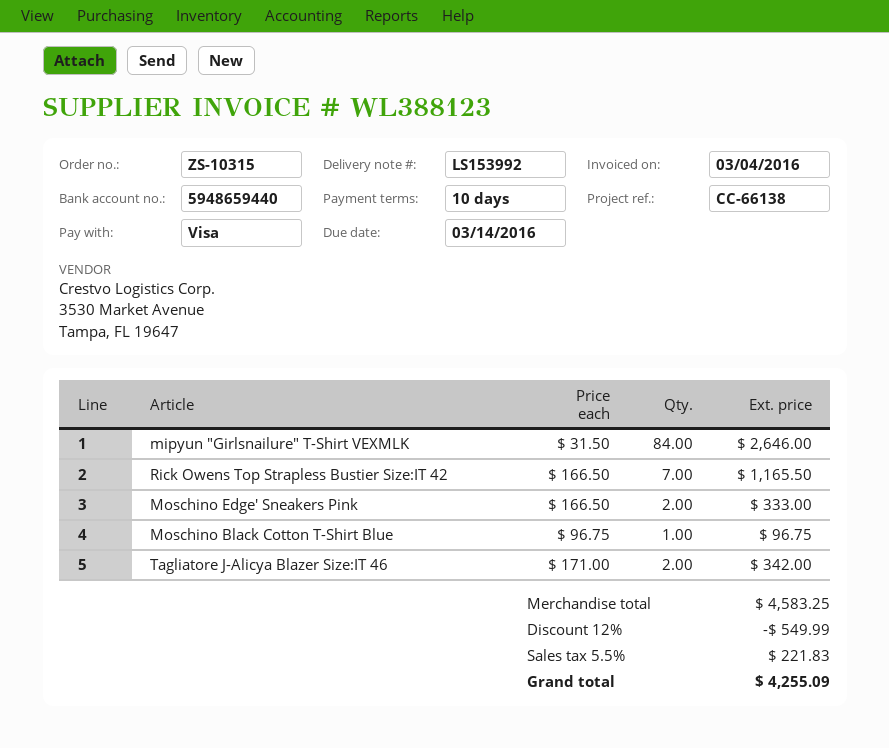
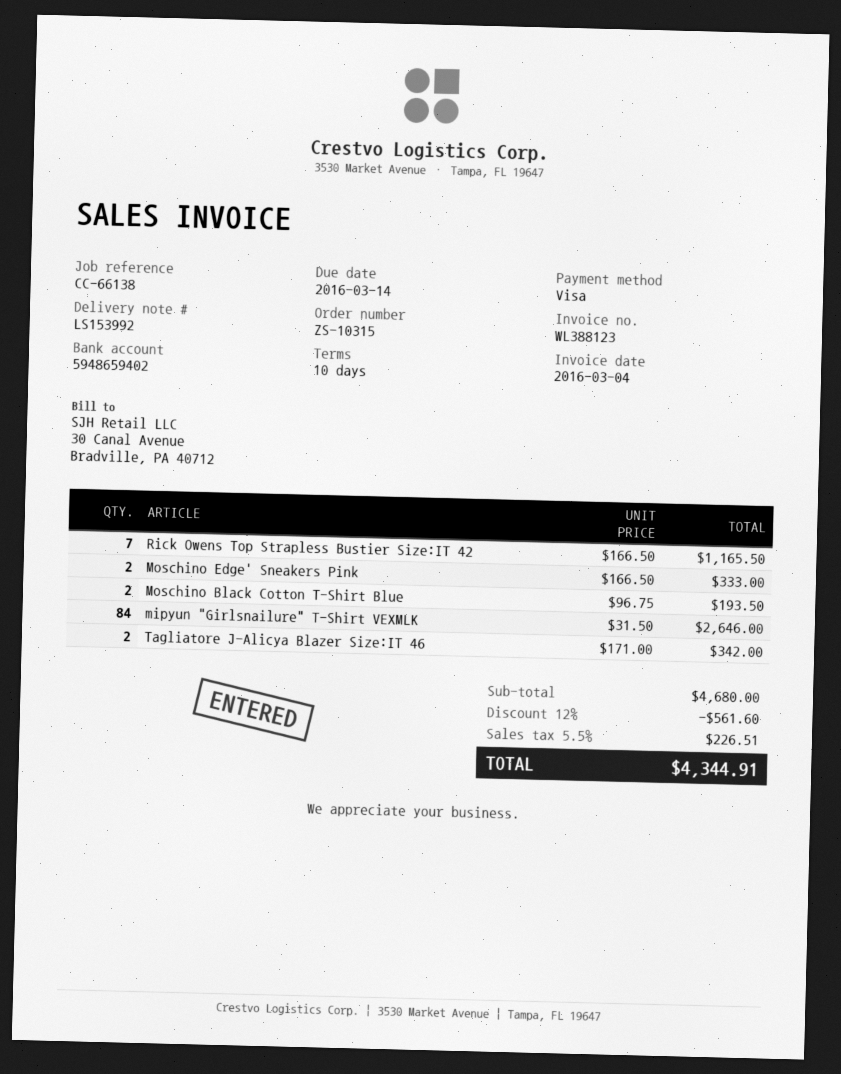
bank account: 5948659440 -> 5948659402
Moschino Black Cotton T-Shirt Blue: 1 x 96.75 = 96.75 -> 2 x 96.75 = 193.50
subtotal: 4583.25 -> 4680.00
discount: 12% = 549.99 -> 12% = 561.60
tax: 5.5% = 221.83 -> 5.5% = 226.51
total: 4255.09 -> 4344.91

